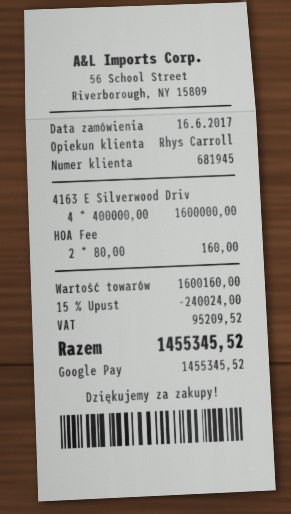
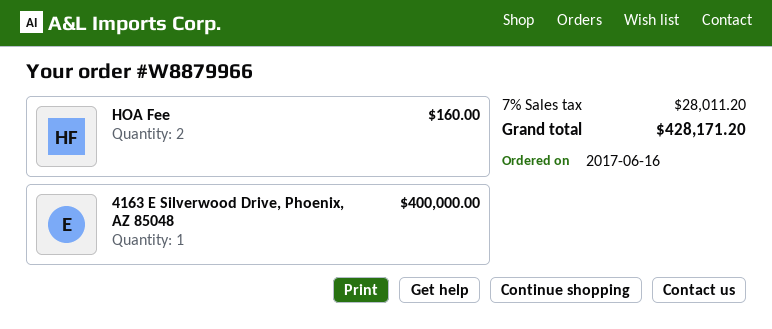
4163 E Silverwood Driv: 4 for 1600000.00 -> 1 for 400000.00
discount: 15% = 240024.00 -> none
tax: 95209.52 -> 28011.20
total: 1455345.52 -> 428171.20

